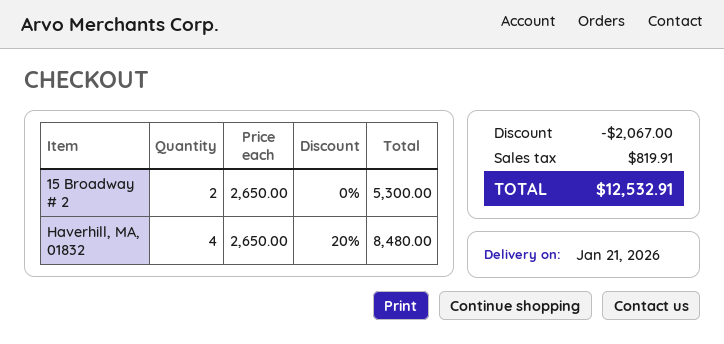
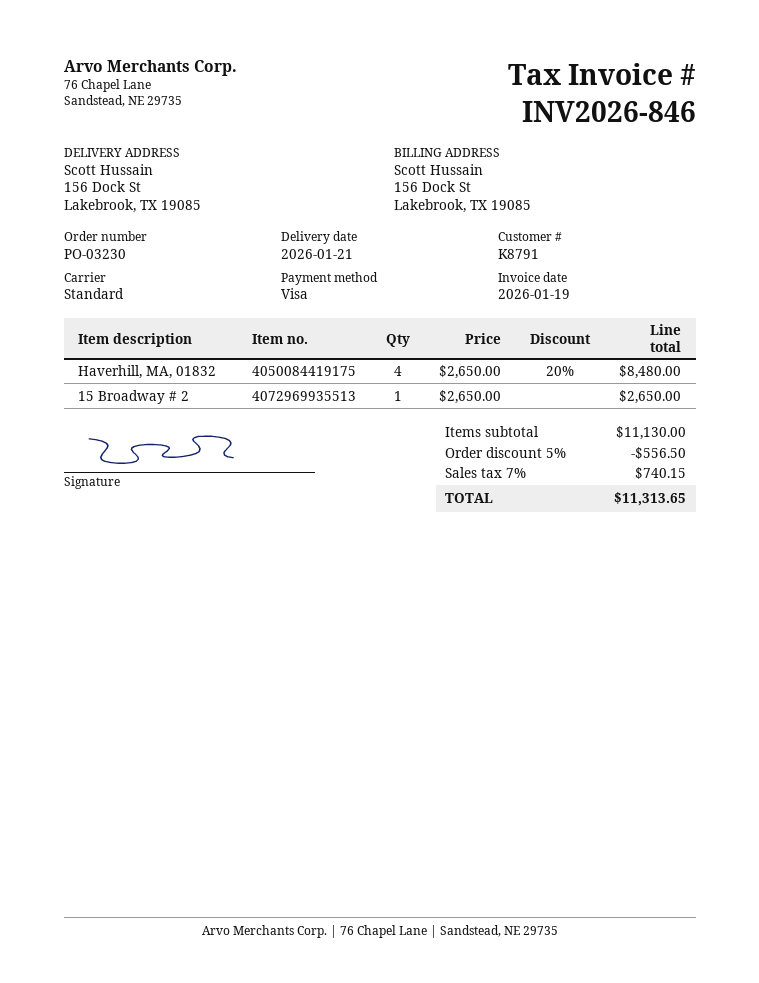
15 Broadway # 2: 2 x 2650.00 = 5300.00 -> 1 x 2650.00 = 2650.00
discount: 2067.00 -> 556.50
tax: 819.91 -> 740.15
total: 12532.91 -> 11313.65

